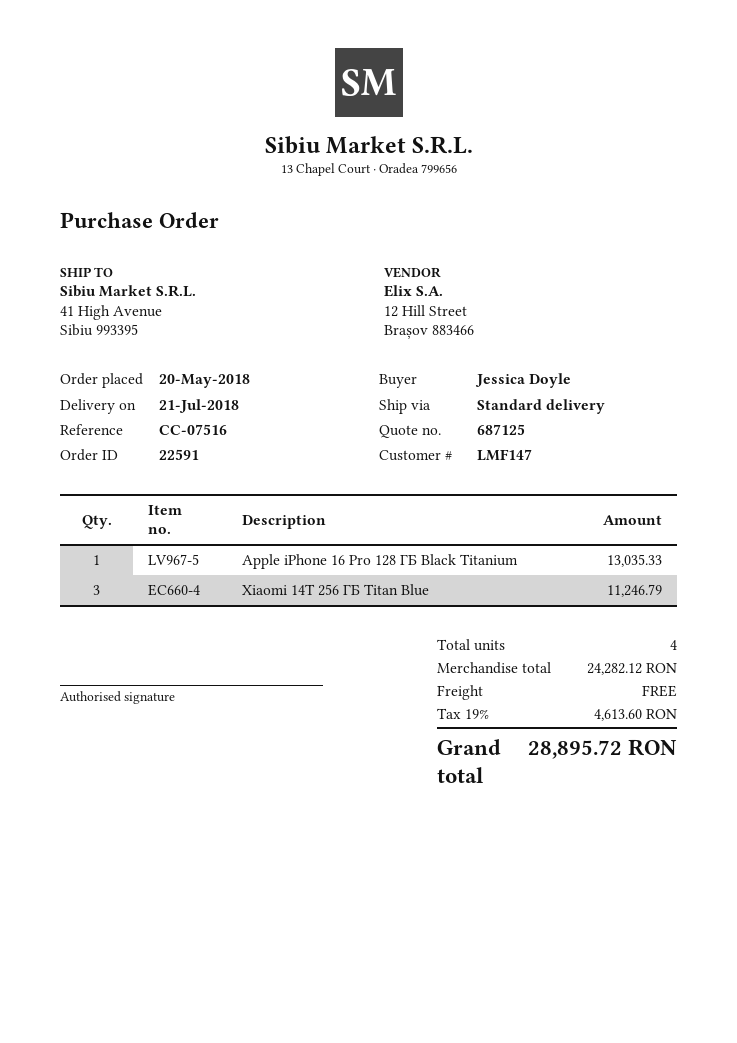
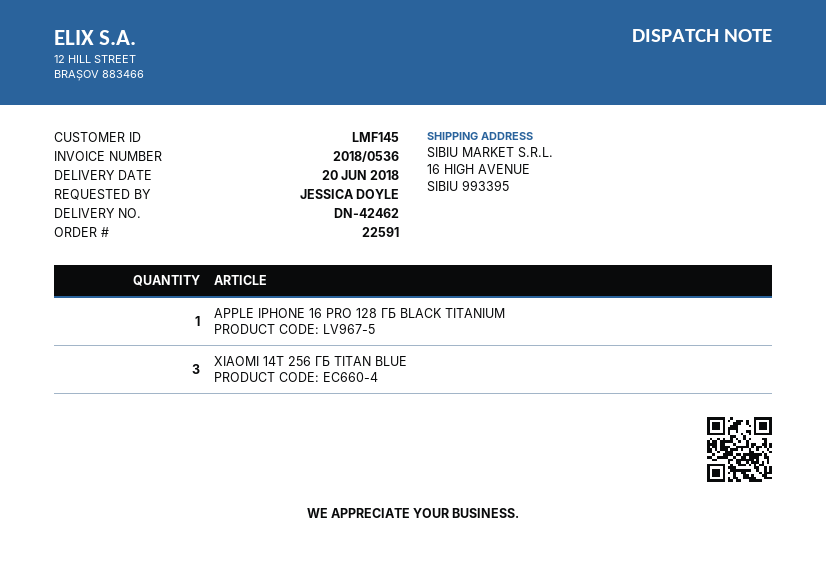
delivery date: 2018-07-21 -> 2018-06-20
customer number: LMF147 -> LMF145
ship to: 41 High Avenue, Sibiu 993395 -> 16 HIGH AVENUE, SIBIU 993395

